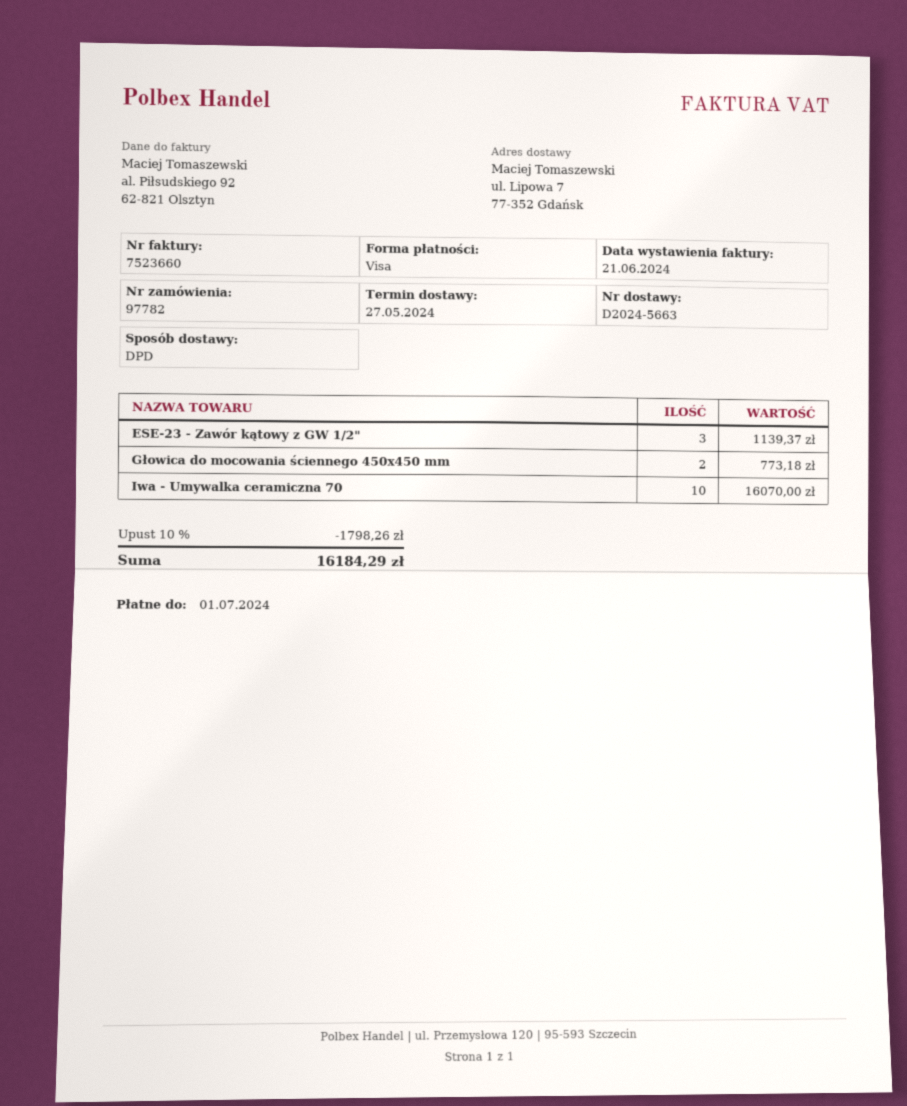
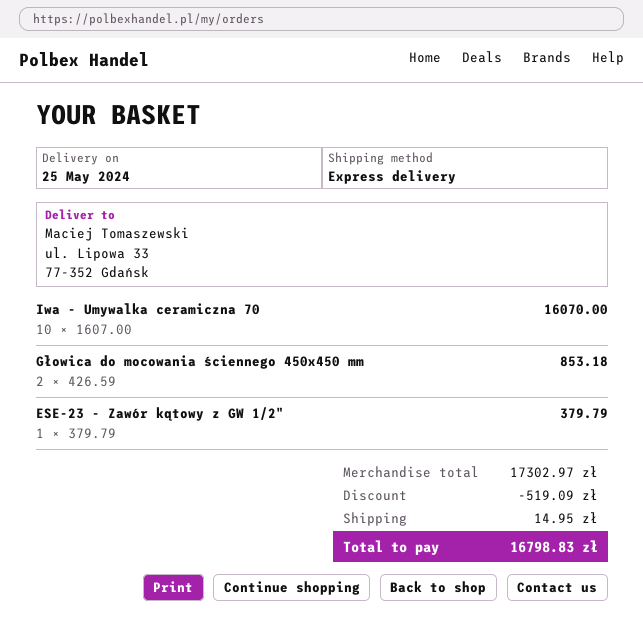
delivery date: 2024-05-27 -> 2024-05-25
shipping method: DPD -> express
ship to: ul. Lipowa 7, 77-352 Gdańsk -> ul. Lipowa 33, 77-352 Gdańsk
ESE-23 - Zawór kątowy z GW 1/2": 3 for 1139.37 -> 1 for 379.79
Głowica do mocowania ściennego 450x450 mm: 2 for 773.18 -> 2 for 853.18
discount: 1798.26 -> 519.09
shipping: none -> 14.95
total: 16184.29 -> 16798.83

